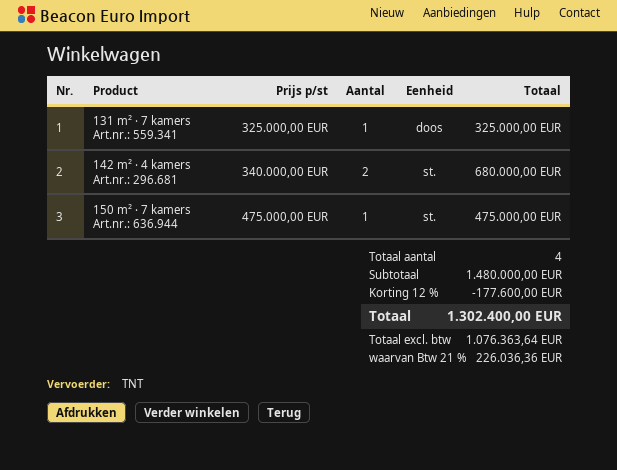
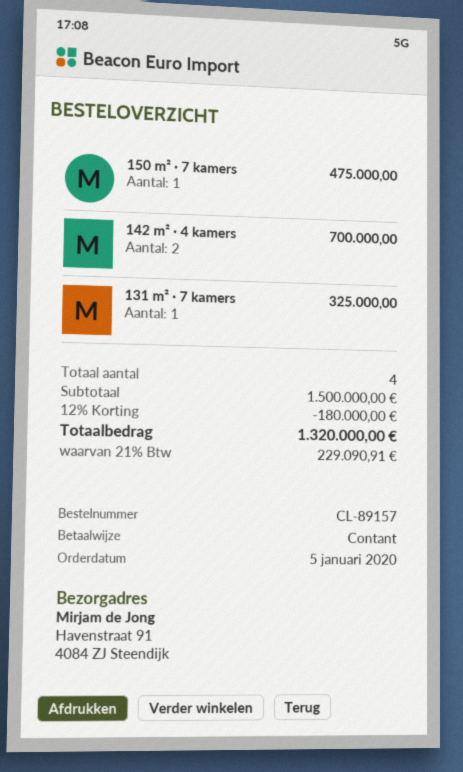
142 m² · 4 kamers: 2 for 680000.00 -> 2 for 700000.00
subtotal: 1480000.00 -> 1500000.00
discount: 12% = 177600.00 -> 12% = 180000.00
tax: 21% = 226036.36 -> 21% = 229090.91
total: 1302400.00 -> 1320000.00

